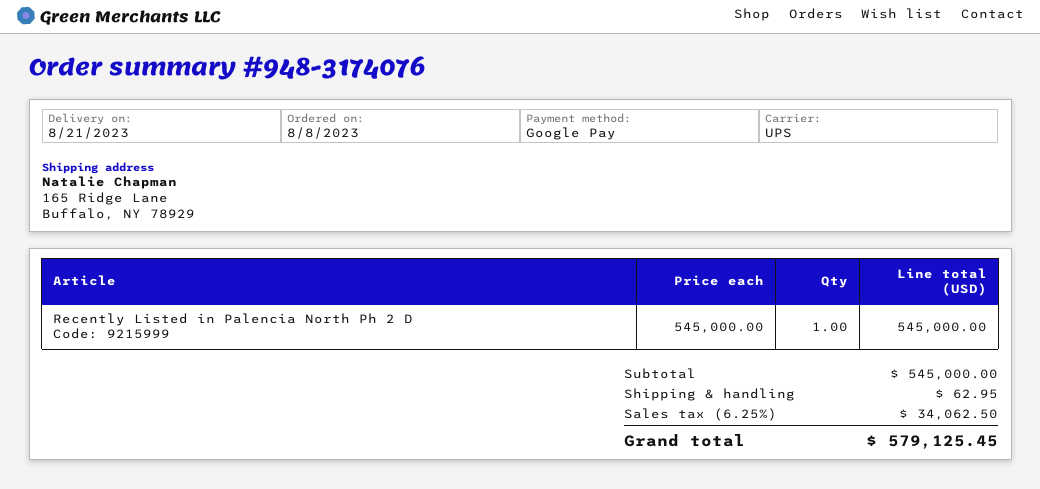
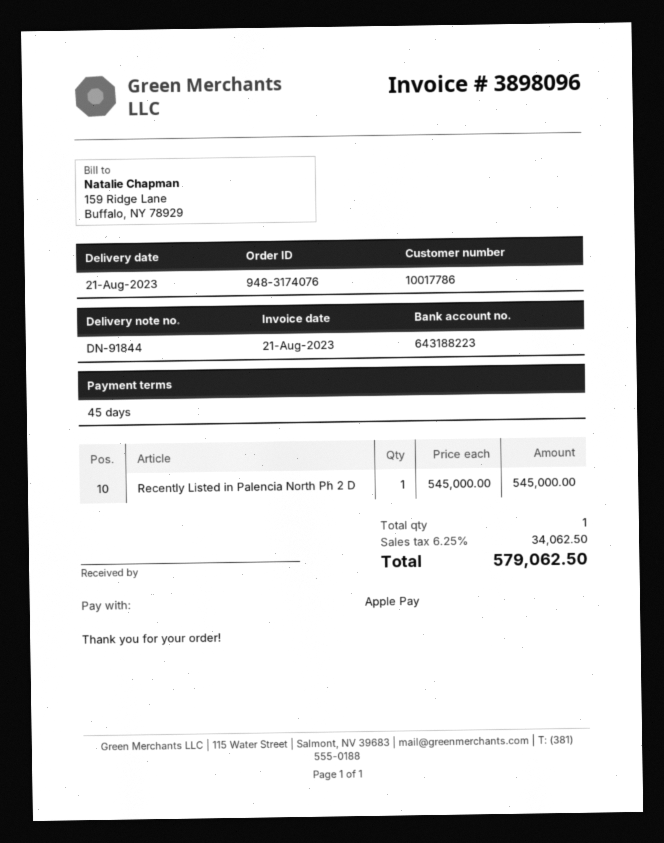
payment method: Google Pay -> Apple Pay
shipping: 62.95 -> none
total: 579125.45 -> 579062.50

